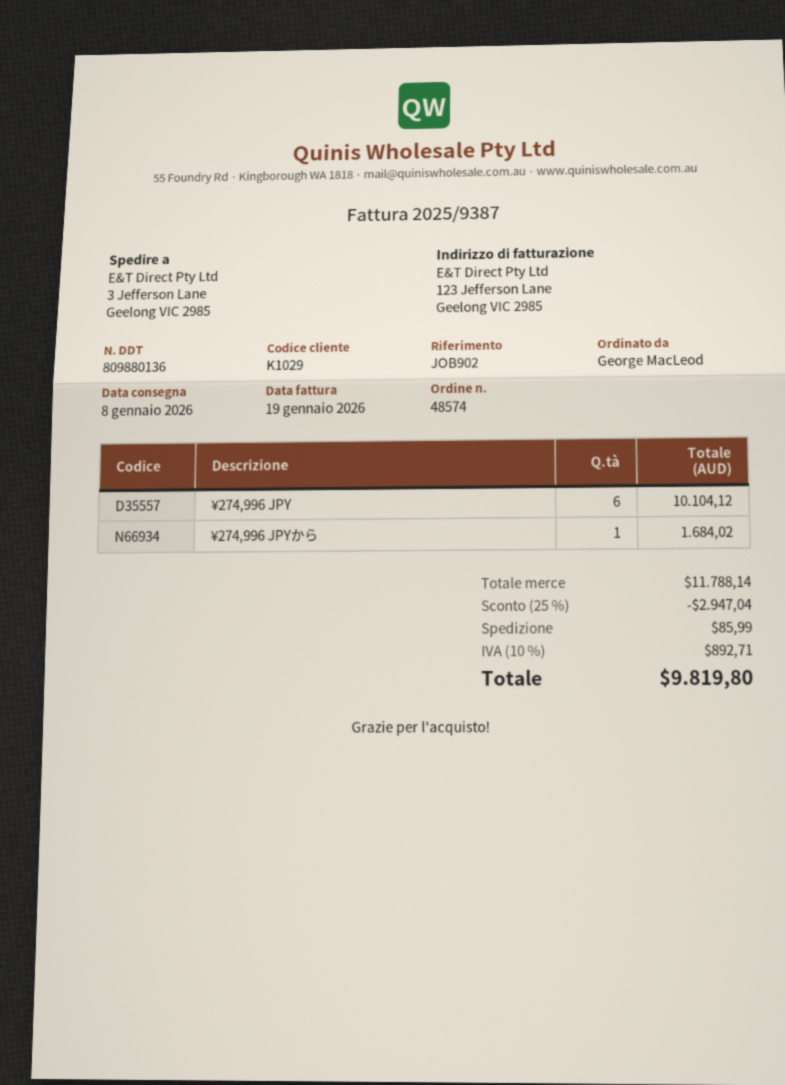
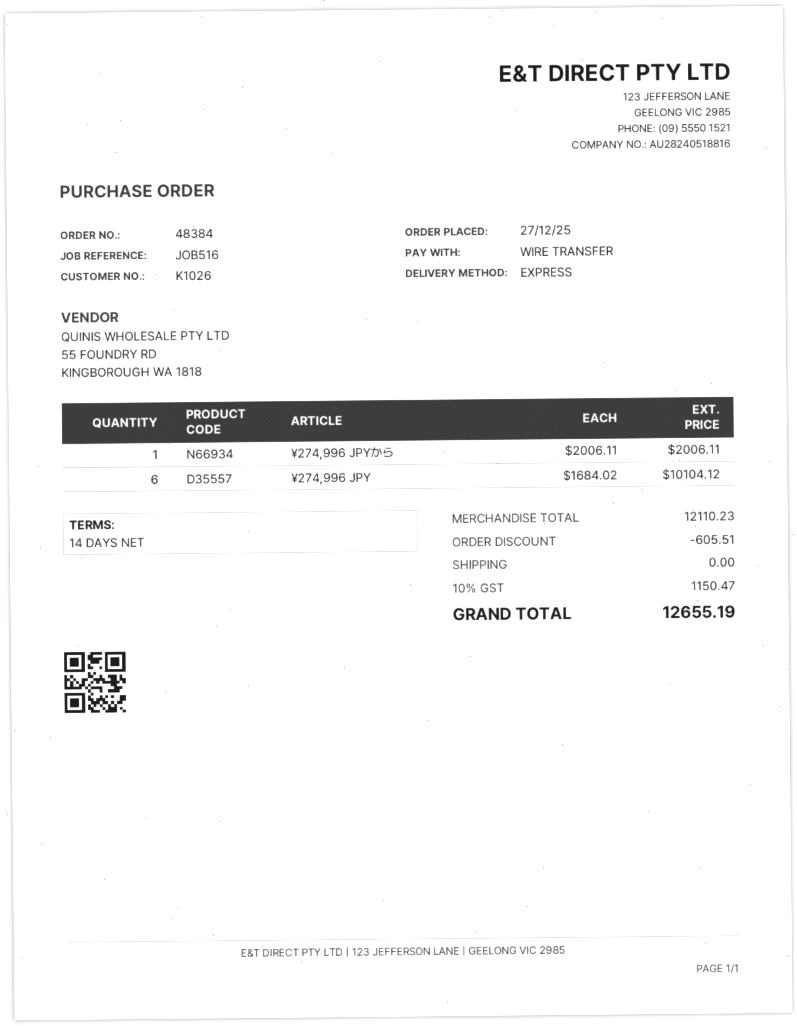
order number: 48574 -> 48384
customer number: K1029 -> K1026
reference: JOB902 -> JOB516
¥274,996 JPYから: 1 for 1684.02 -> 1 for 2006.11
subtotal: 11788.14 -> 12110.23
discount: 2947.04 -> 605.51
shipping: 85.99 -> 0.00
tax: 10% = 892.71 -> 10% = 1150.47
total: 9819.80 -> 12655.19

